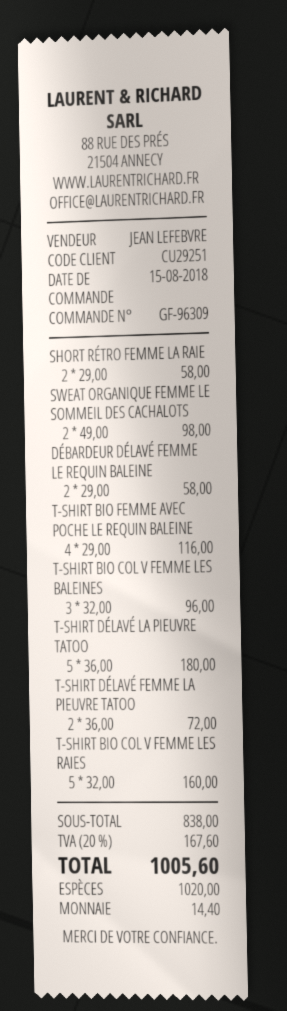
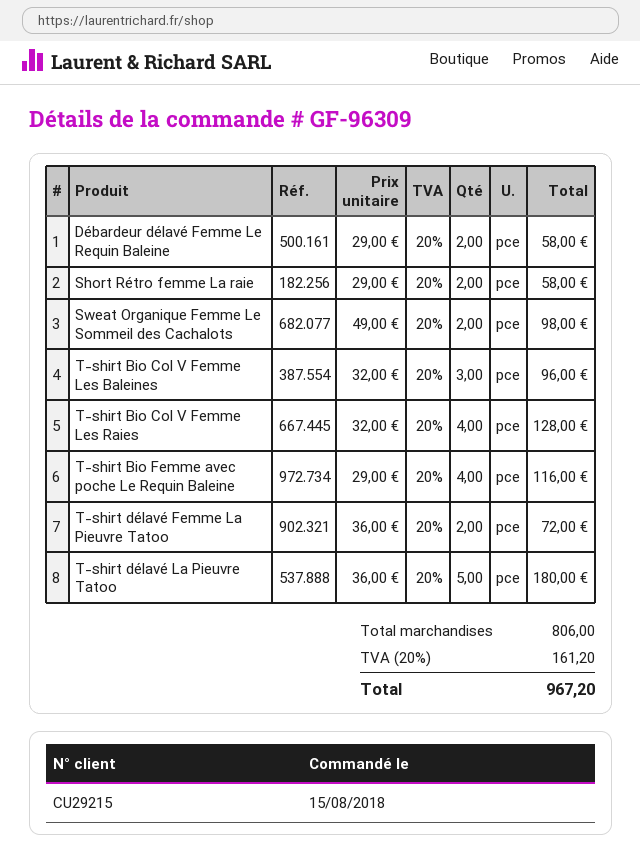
customer number: CU29251 -> CU29215
T-SHIRT BIO COL V FEMME LES RAIES: 5 x 32.00 = 160.00 -> 4 x 32.00 = 128.00
subtotal: 838.00 -> 806.00
tax: 20% = 167.60 -> 20% = 161.20
total: 1005.60 -> 967.20

